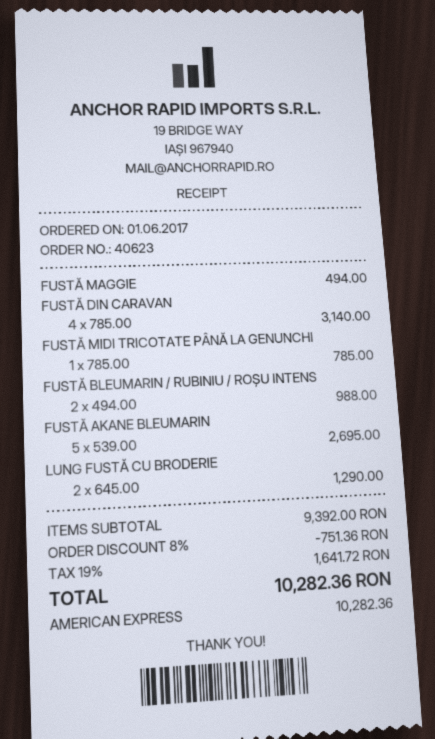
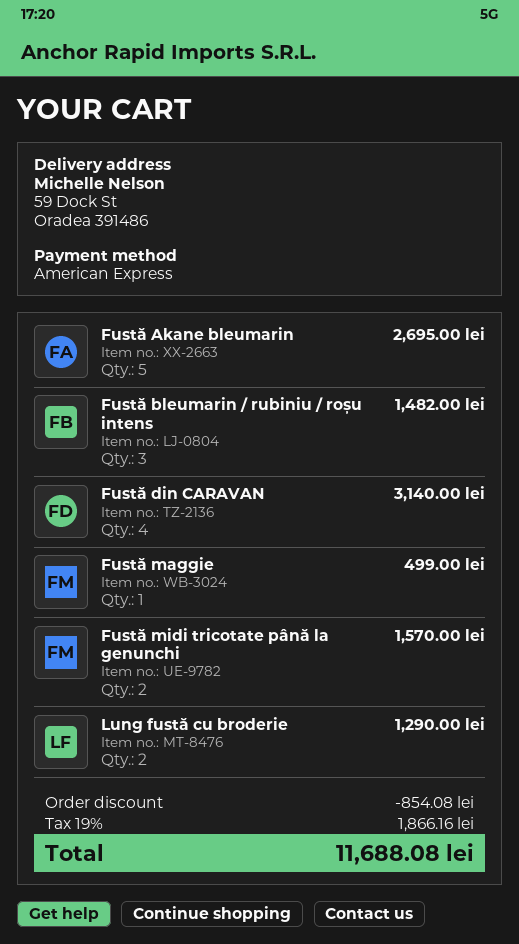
FUSTĂ MAGGIE: 1 for 494.00 -> 1 for 499.00
FUSTĂ MIDI TRICOTATE PÂNĂ LA GENUNCHI: 1 for 785.00 -> 2 for 1570.00
FUSTĂ BLEUMARIN / RUBINIU / ROȘU INTENS: 2 for 988.00 -> 3 for 1482.00
discount: 751.36 -> 854.08
tax: 19% = 1641.72 -> 19% = 1866.16
total: 10282.36 -> 11688.08

